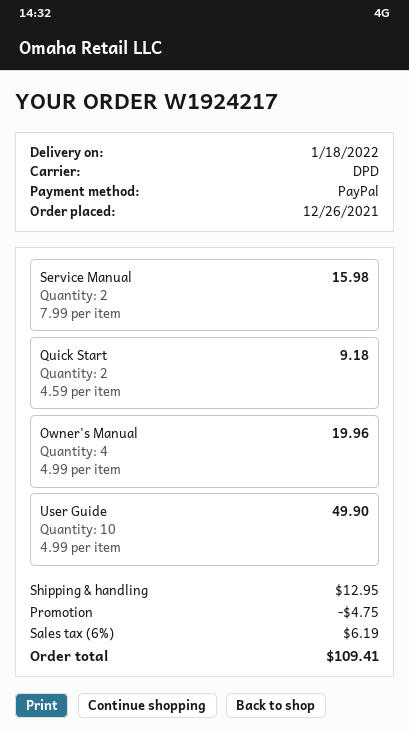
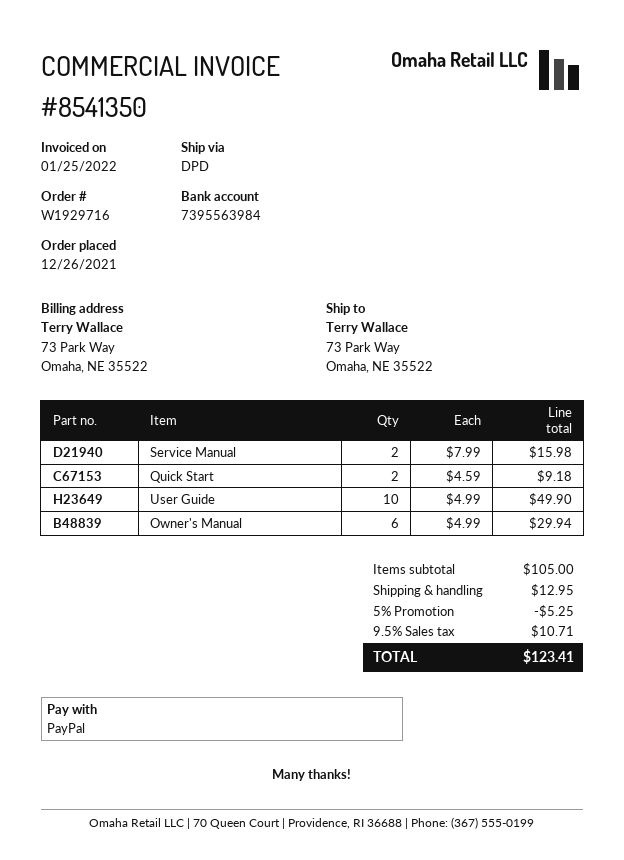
order number: W1924217 -> W1929716
Owner's Manual: 4 x 4.99 = 19.96 -> 6 x 4.99 = 29.94
discount: 4.75 -> 5.25
tax: 6% = 6.19 -> 9.5% = 10.71
total: 109.41 -> 123.41

